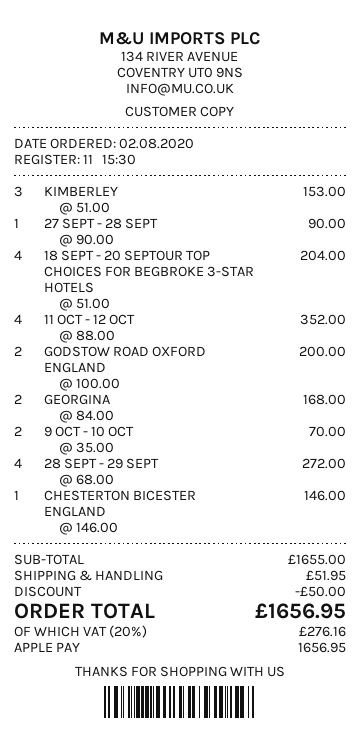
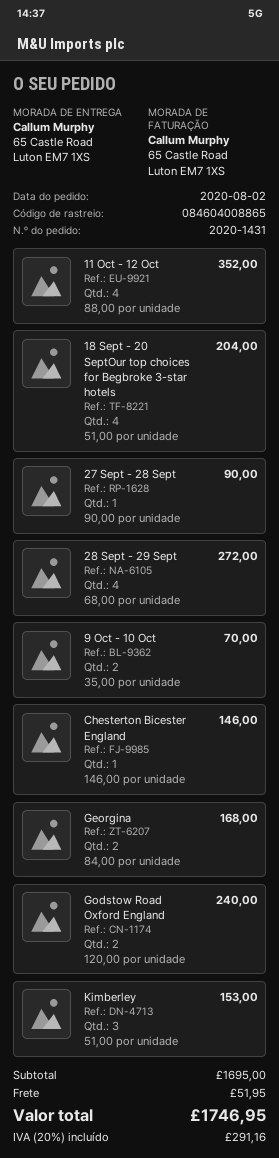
GODSTOW ROAD OXFORD ENGLAND: 2 x 100.00 = 200.00 -> 2 x 120.00 = 240.00
subtotal: 1655.00 -> 1695.00
discount: 50.00 -> none
tax: 20% = 276.16 -> 20% = 291.16
total: 1656.95 -> 1746.95

